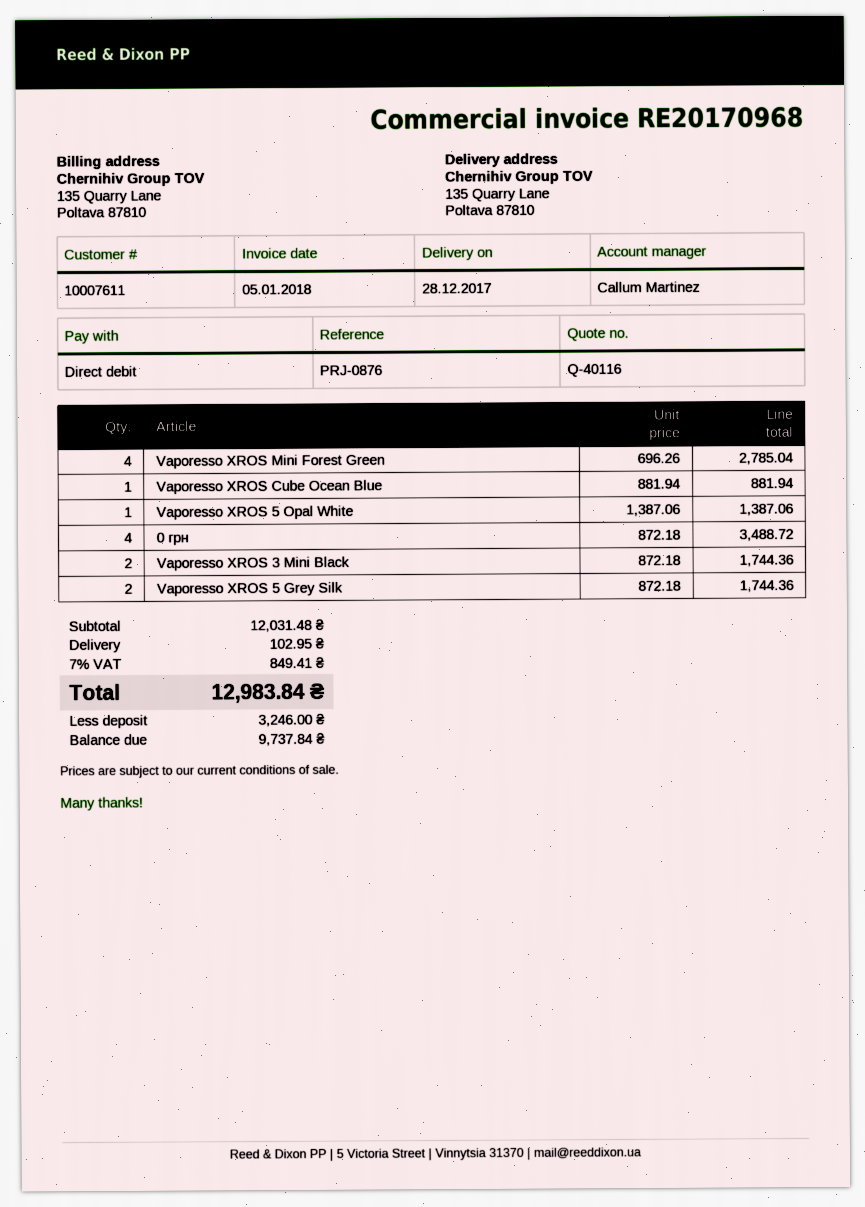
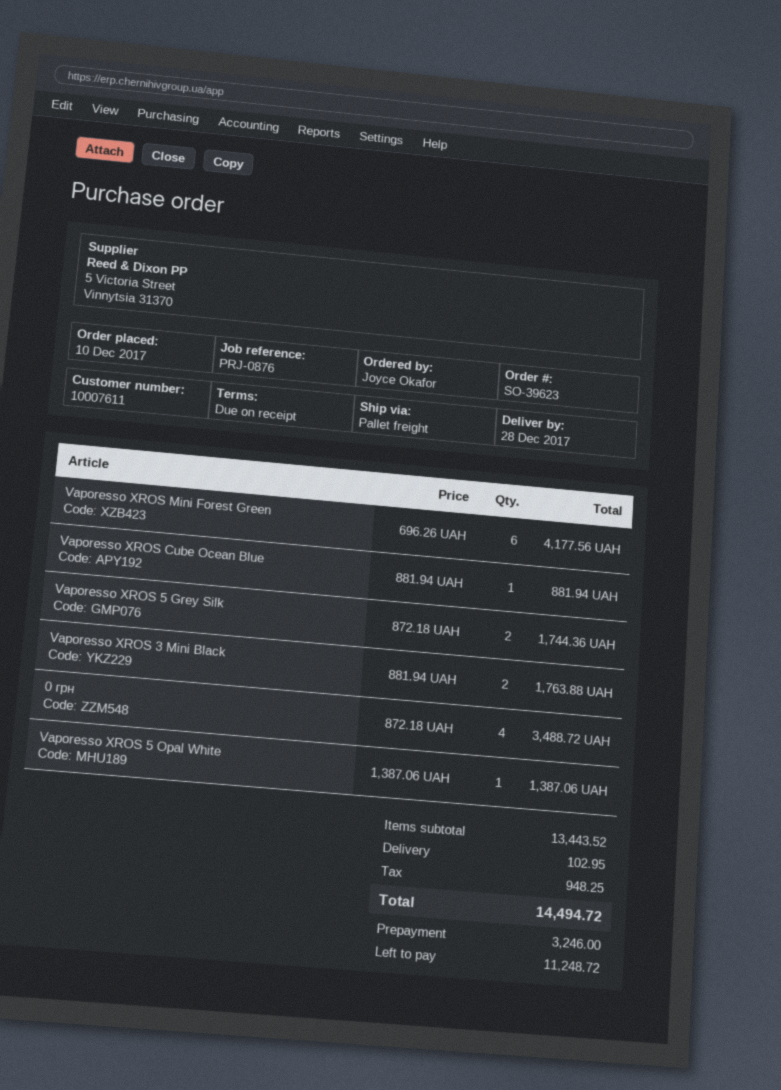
Vaporesso XROS Mini Forest Green: 4 x 696.26 = 2785.04 -> 6 x 696.26 = 4177.56
Vaporesso XROS 3 Mini Black: 2 x 872.18 = 1744.36 -> 2 x 881.94 = 1763.88
subtotal: 12031.48 -> 13443.52
tax: 849.41 -> 948.25
total: 12983.84 -> 14494.72
balance: 9737.84 -> 11248.72

